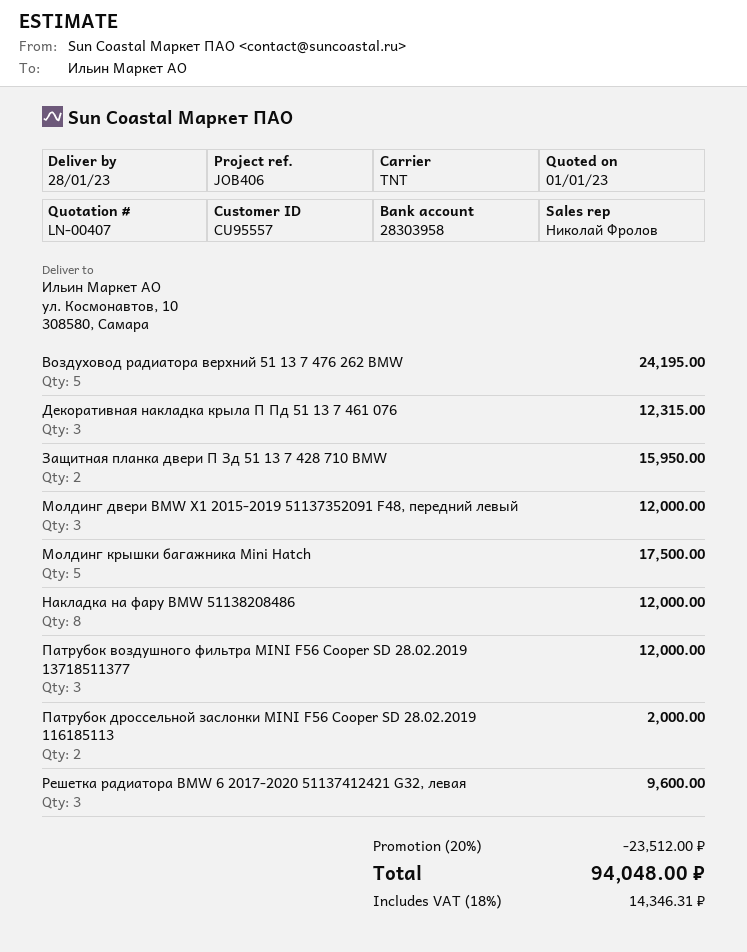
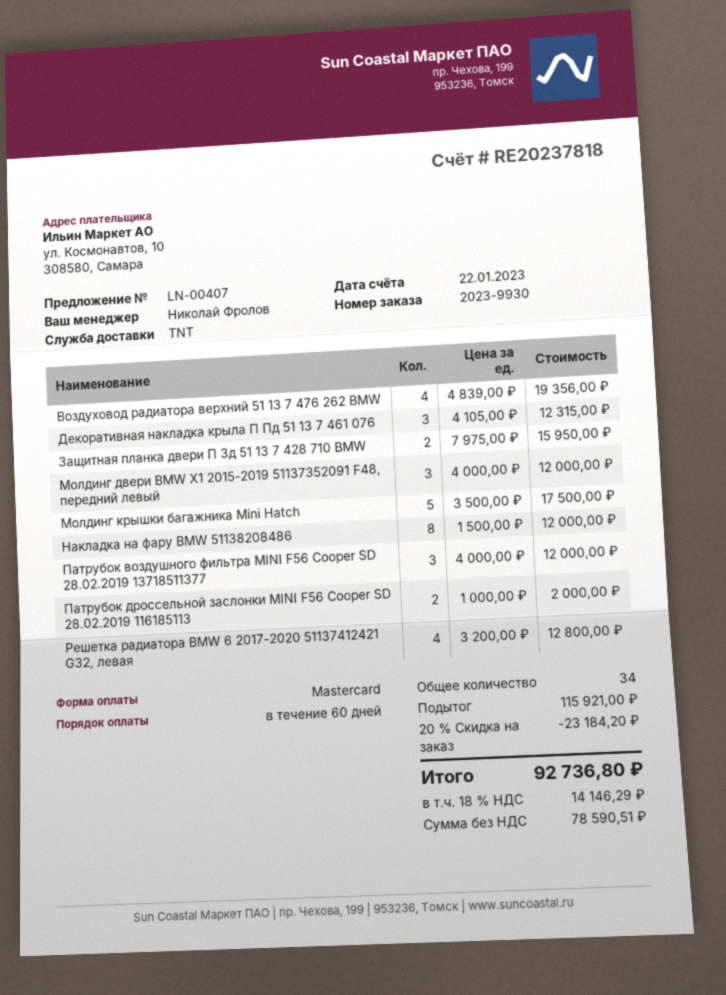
Воздуховод радиатора верхний 51 13 7 476 262 BMW: 5 for 24195.00 -> 4 for 19356.00
Решетка радиатора BMW 6 2017-2020 51137412421 G32, левая: 3 for 9600.00 -> 4 for 12800.00
discount: 20% = 23512.00 -> 20% = 23184.20
tax: 18% = 14346.31 -> 18% = 14146.29
total: 94048.00 -> 92736.80

